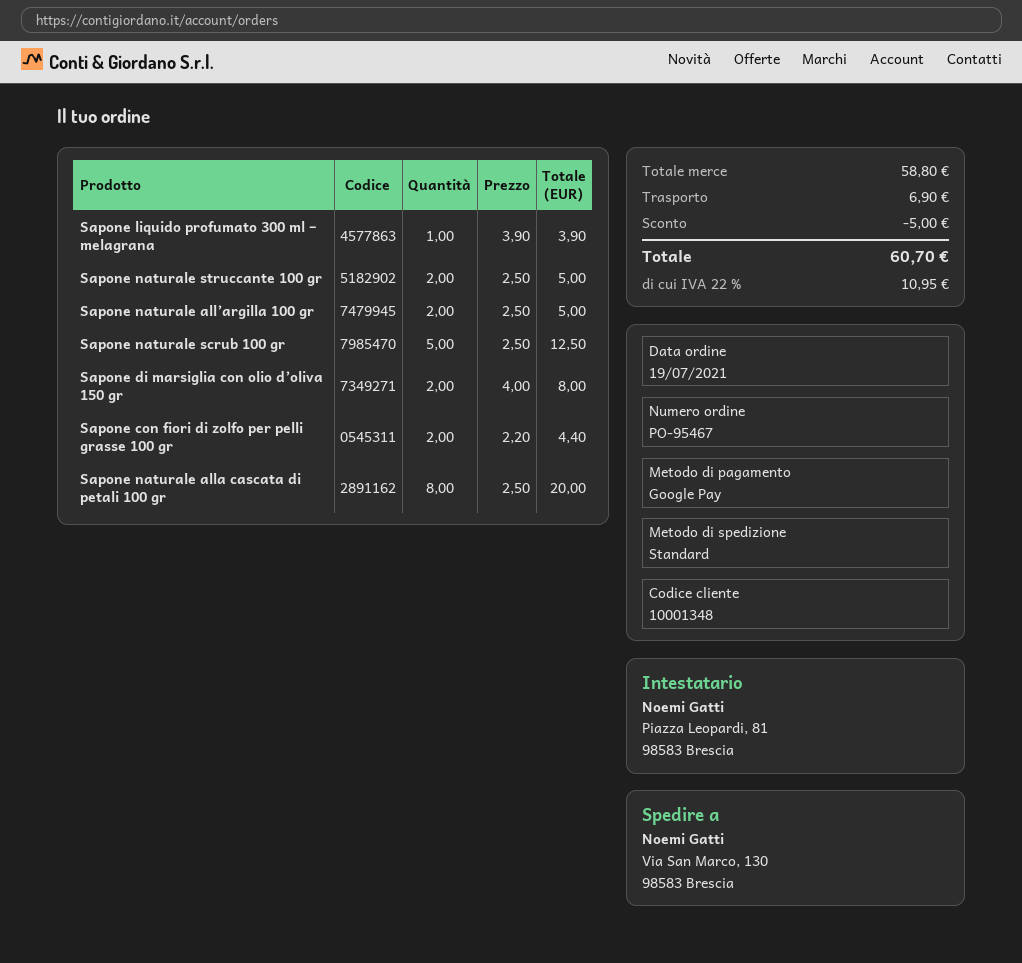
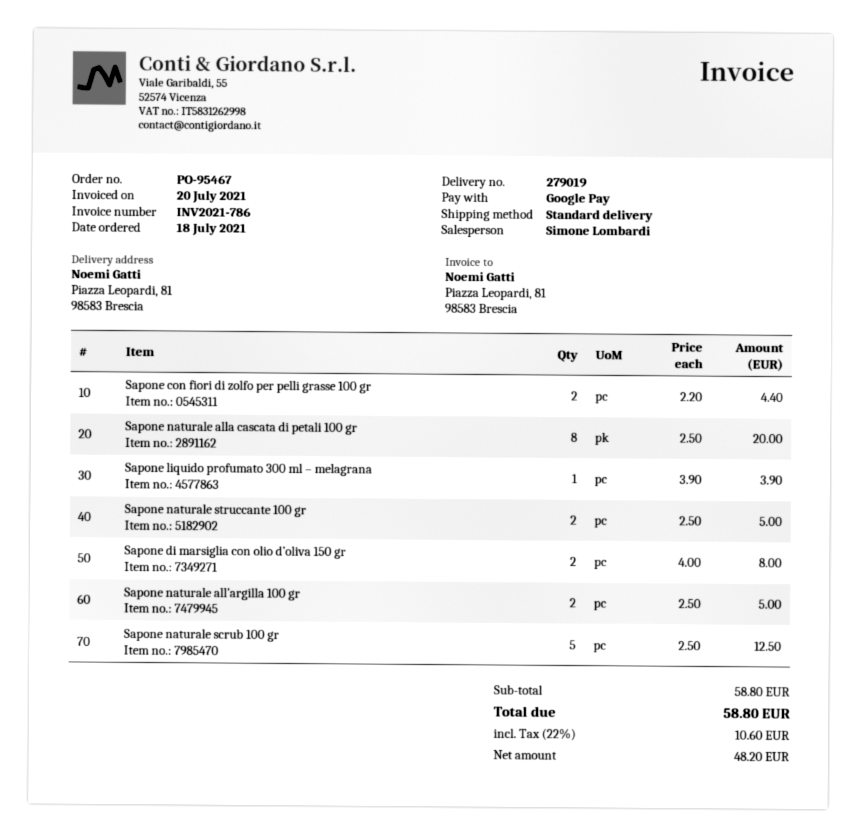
order date: 2021-07-19 -> 2021-07-18
ship to: Via San Marco, 130, 98583 Brescia -> Piazza Leopardi, 81, 98583 Brescia
discount: 5.00 -> none
shipping: 6.90 -> none
tax: 22% = 10.95 -> 22% = 10.60
total: 60.70 -> 58.80

